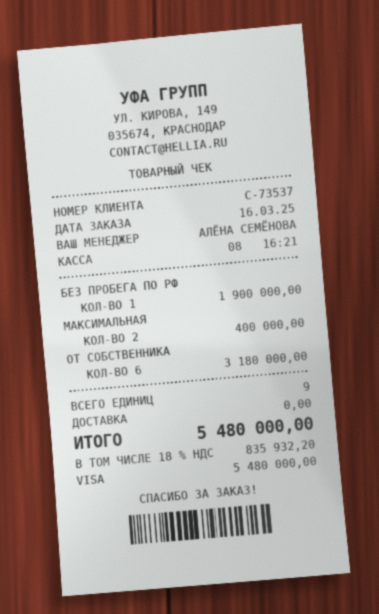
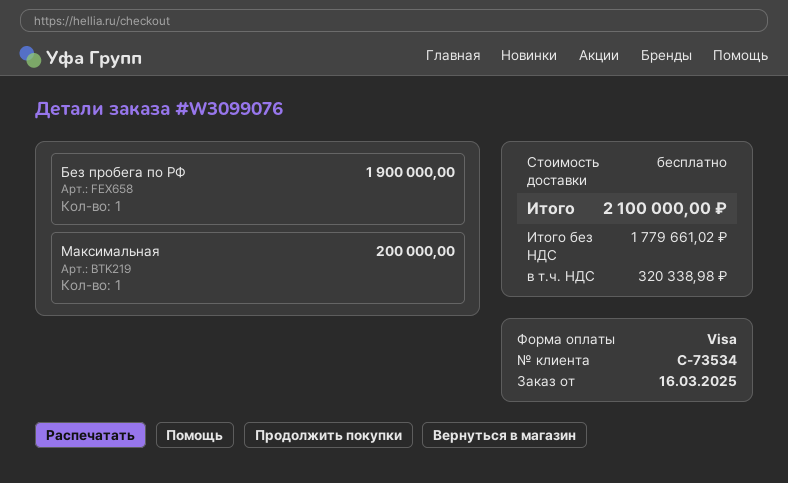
customer number: C-73537 -> C-73534
МАКСИМАЛЬНАЯ: 2 for 400000.00 -> 1 for 200000.00
ОТ СОБСТВЕННИКА: 6 for 3180000.00 -> none
tax: 835932.20 -> 320338.98
total: 5480000.00 -> 2100000.00

